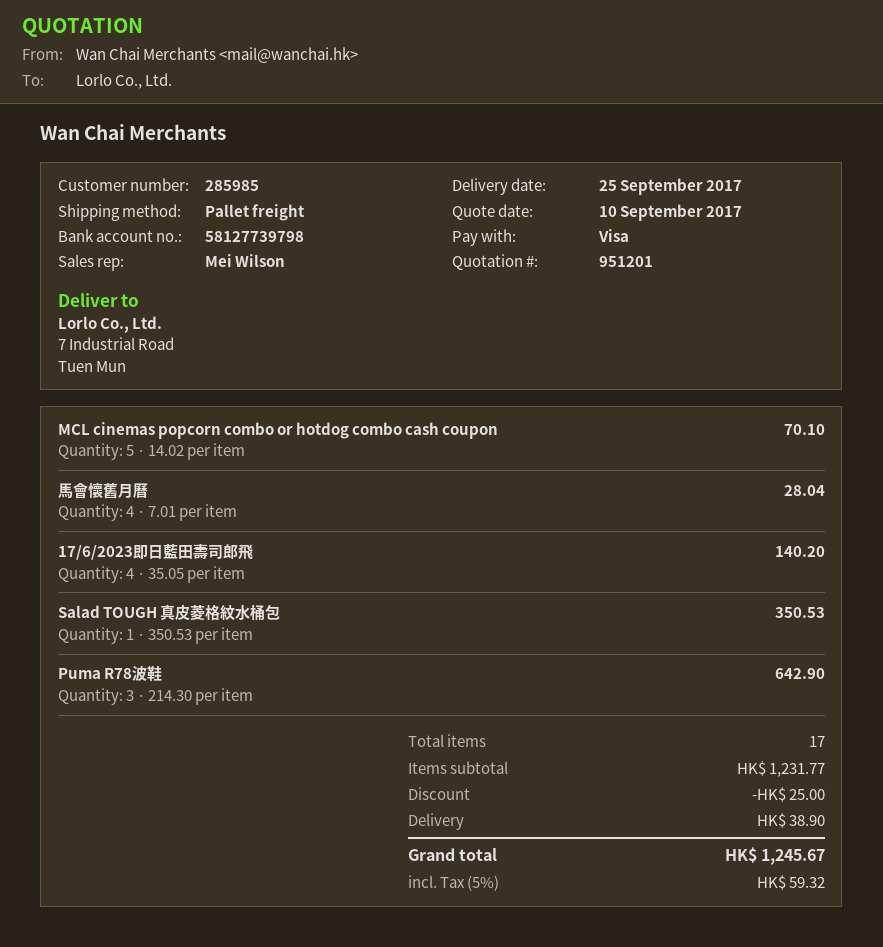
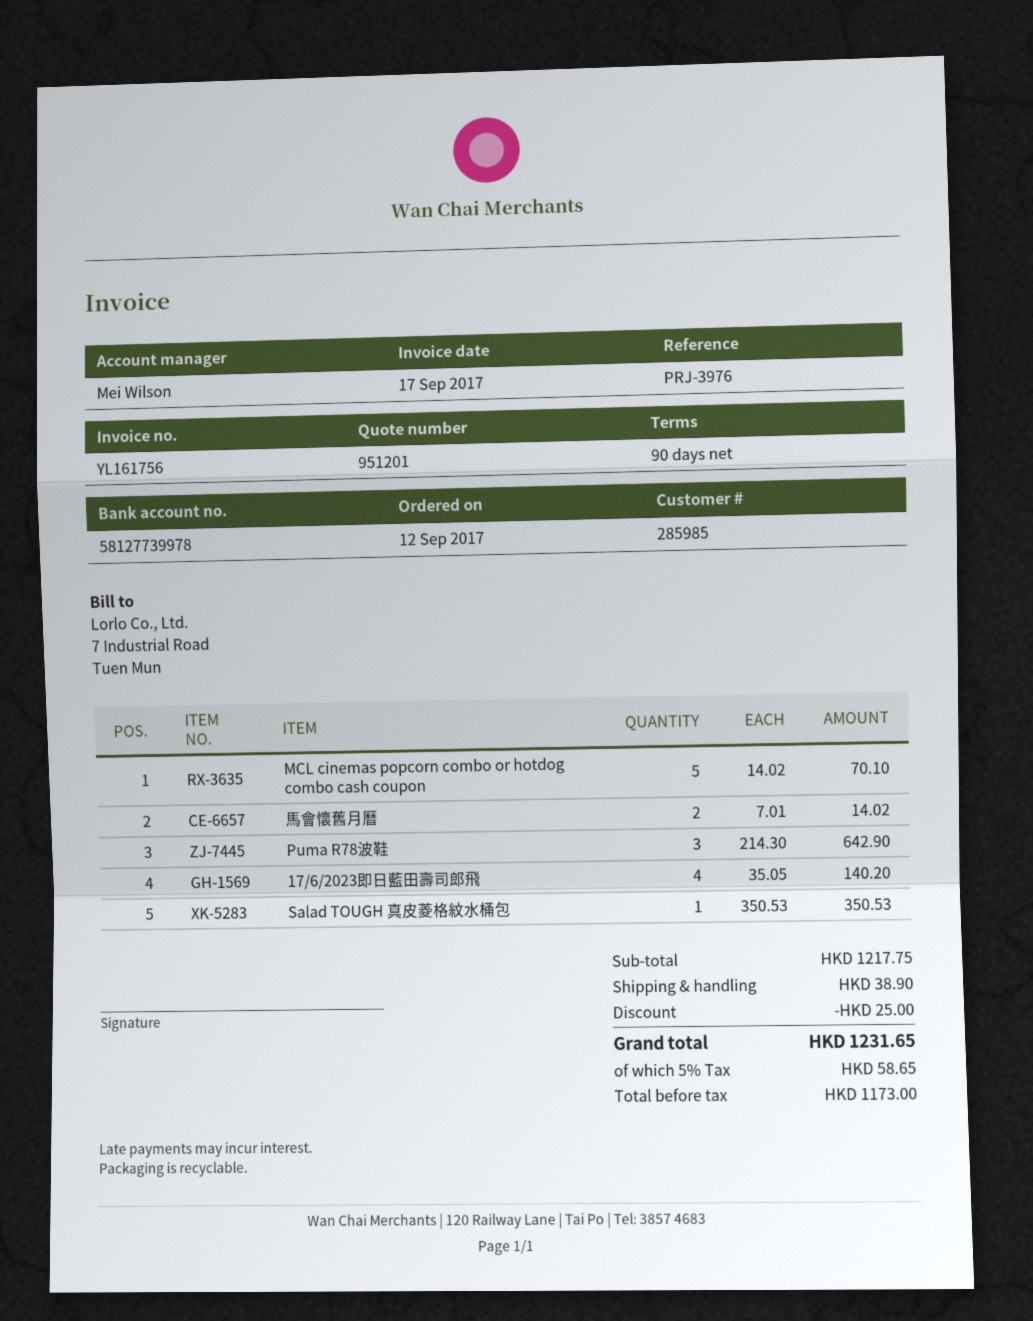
bank account: 58127739798 -> 58127739978
馬會懷舊月曆: 4 x 7.01 = 28.04 -> 2 x 7.01 = 14.02
subtotal: 1231.77 -> 1217.75
tax: 5% = 59.32 -> 5% = 58.65
total: 1245.67 -> 1231.65

